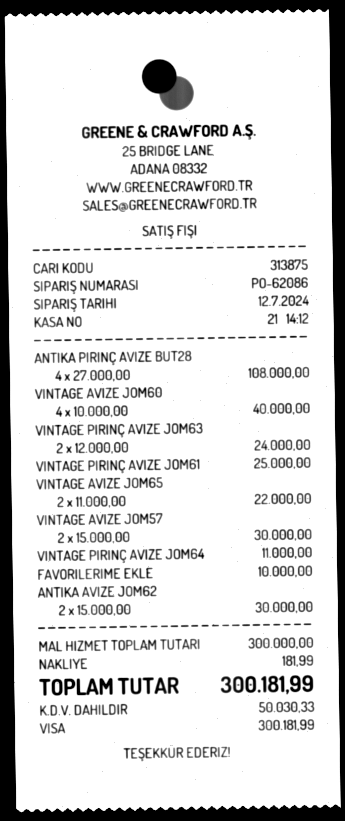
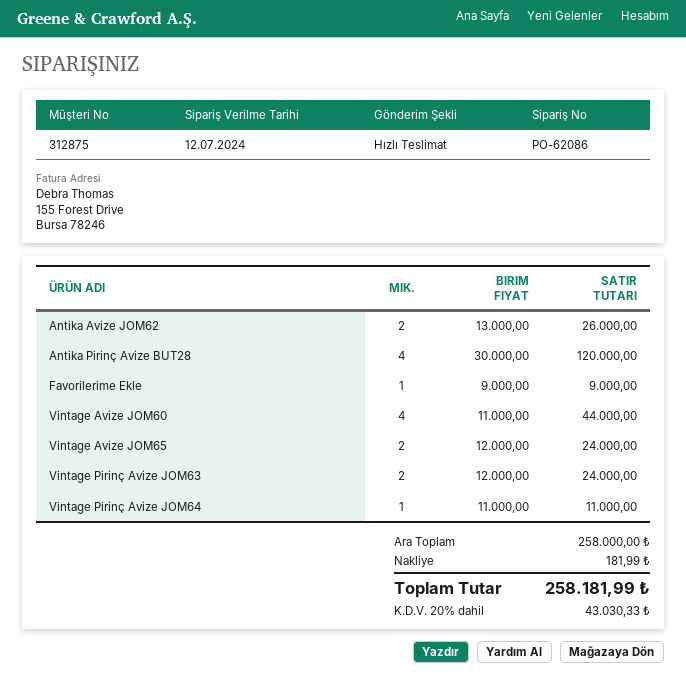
customer number: 313875 -> 312875
ANTIKA PIRINÇ AVIZE BUT28: 4 x 27000.00 = 108000.00 -> 4 x 30000.00 = 120000.00
VINTAGE AVIZE JOM60: 4 x 10000.00 = 40000.00 -> 4 x 11000.00 = 44000.00
VINTAGE PIRINÇ AVIZE JOM61: 1 x 25000.00 = 25000.00 -> none
VINTAGE AVIZE JOM65: 2 x 11000.00 = 22000.00 -> 2 x 12000.00 = 24000.00
VINTAGE AVIZE JOM57: 2 x 15000.00 = 30000.00 -> none
FAVORILERIME EKLE: 1 x 10000.00 = 10000.00 -> 1 x 9000.00 = 9000.00
ANTIKA AVIZE JOM62: 2 x 15000.00 = 30000.00 -> 2 x 13000.00 = 26000.00
subtotal: 300000.00 -> 258000.00
tax: 50030.33 -> 43030.33
total: 300181.99 -> 258181.99

